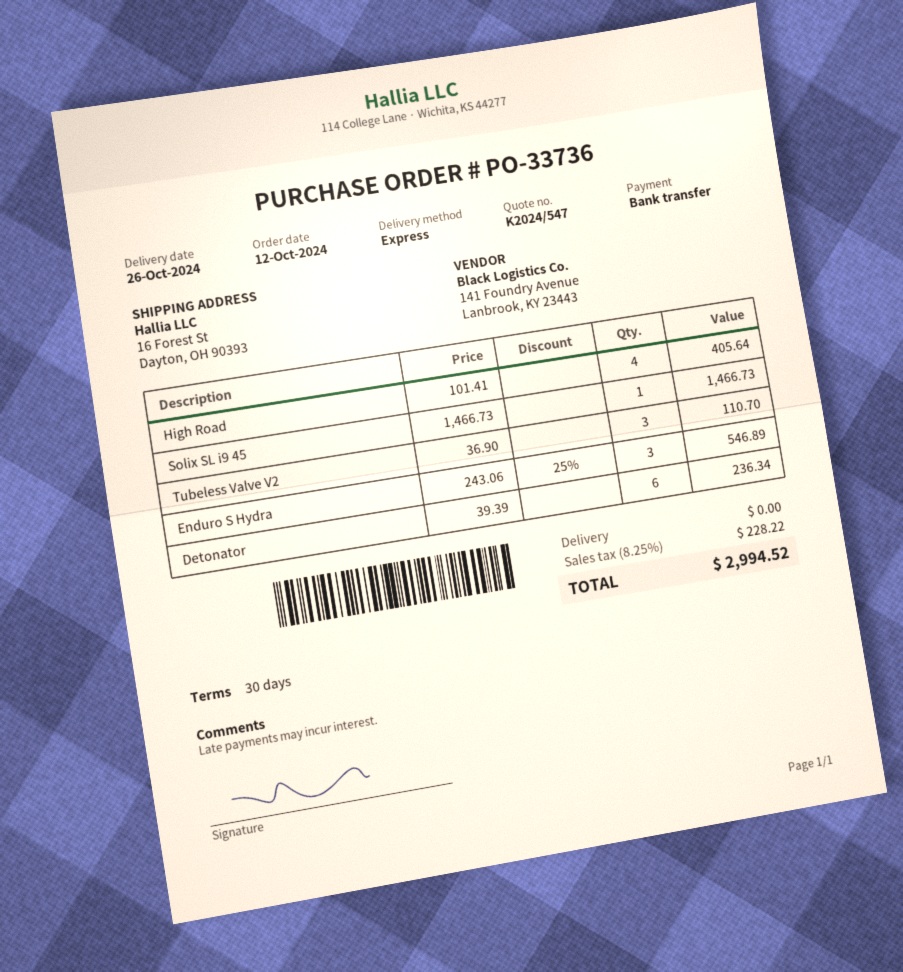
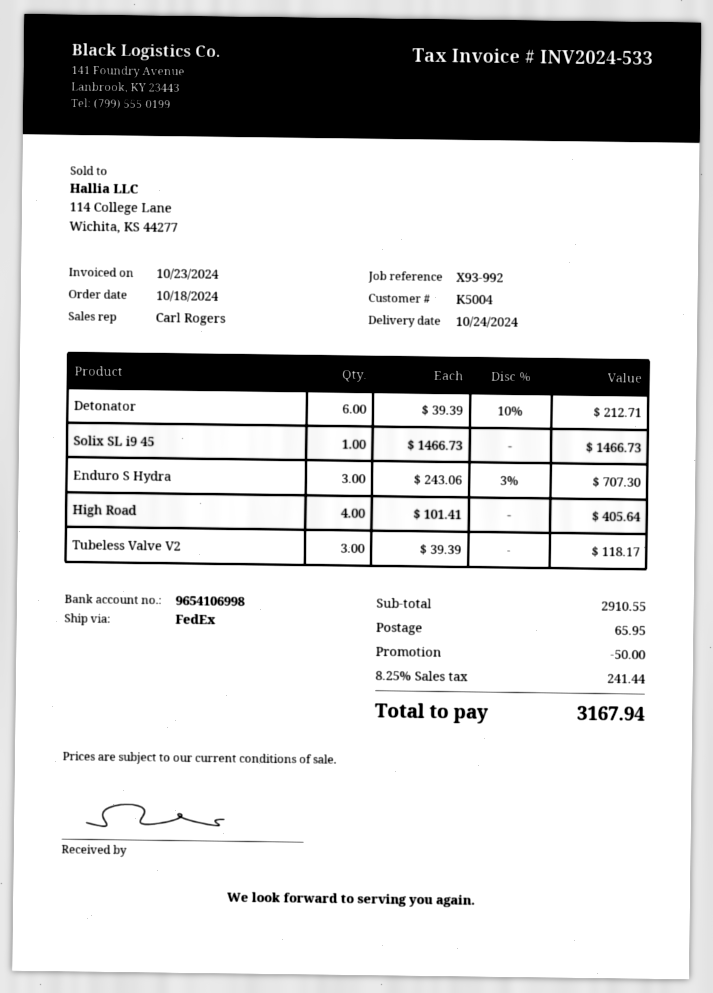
order date: 2024-10-12 -> 2024-10-18
delivery date: 2024-10-26 -> 2024-10-24
shipping method: express -> FedEx
Tubeless Valve V2: 3 x 36.90 = 110.70 -> 3 x 39.39 = 118.17
Enduro S Hydra: 3 x 243.06 - 25% = 546.89 -> 3 x 243.06 - 3% = 707.30
Detonator: 6 x 39.39 = 236.34 -> 6 x 39.39 - 10% = 212.71
discount: none -> 50.00
shipping: 0.00 -> 65.95
tax: 8.25% = 228.22 -> 8.25% = 241.44
total: 2994.52 -> 3167.94

